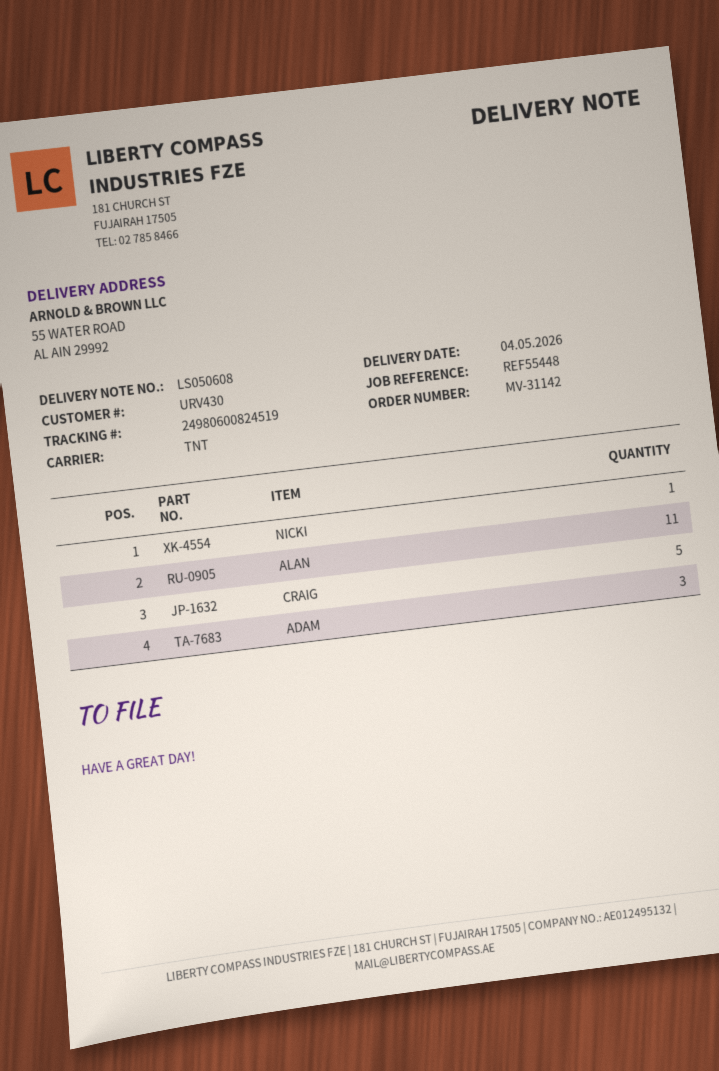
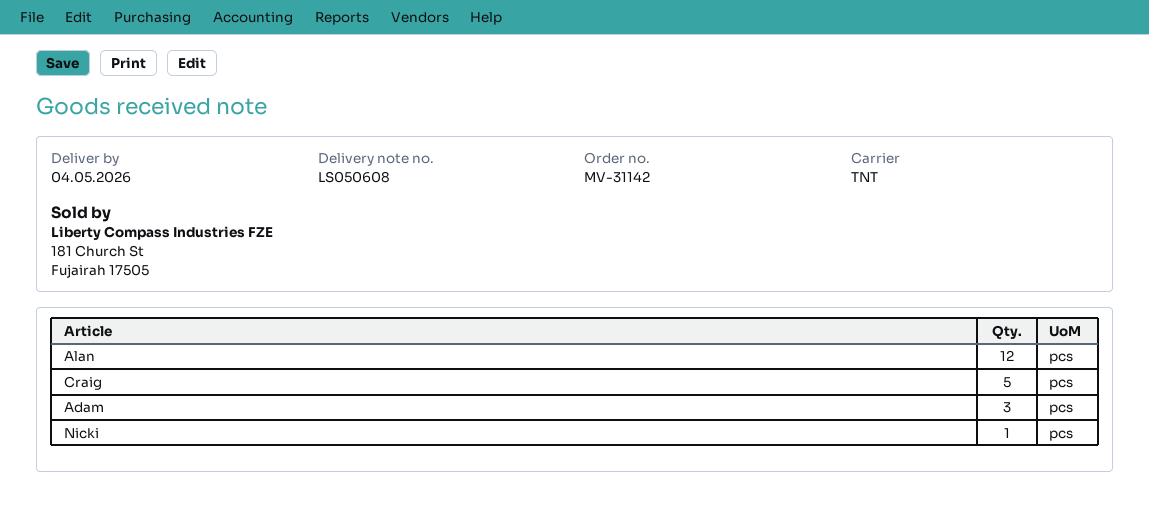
ALAN: 11 -> 12

